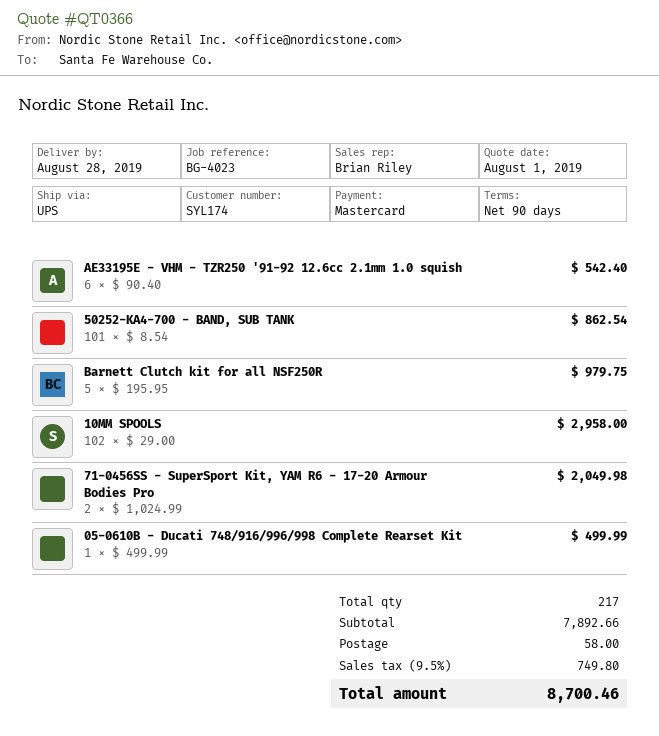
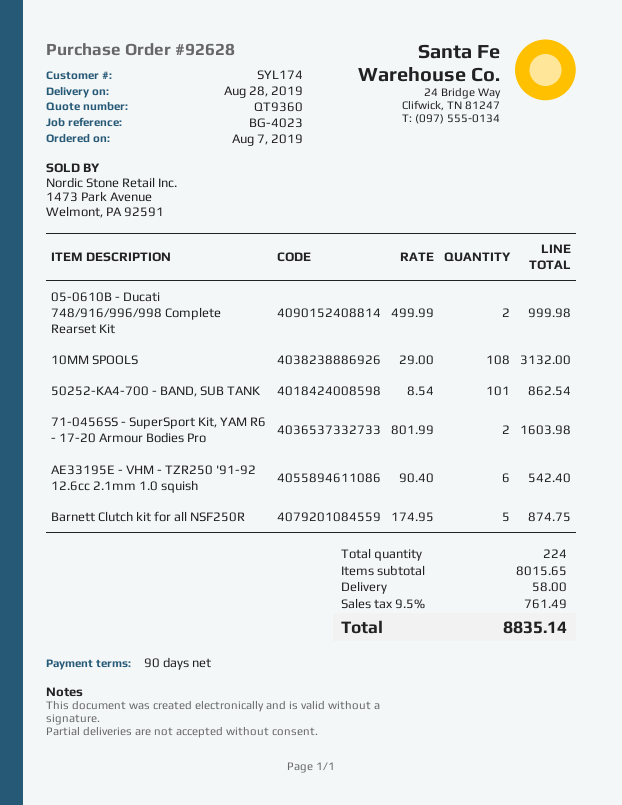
quote number: QT0366 -> QT9360
Barnett Clutch kit for all NSF250R: 5 x 195.95 = 979.75 -> 5 x 174.95 = 874.75
10MM SPOOLS: 102 x 29.00 = 2958.00 -> 108 x 29.00 = 3132.00
71-0456SS - SuperSport Kit, YAM R6 - 17-20 Armour Bodies Pro: 2 x 1024.99 = 2049.98 -> 2 x 801.99 = 1603.98
05-0610B - Ducati 748/916/996/998 Complete Rearset Kit: 1 x 499.99 = 499.99 -> 2 x 499.99 = 999.98
total quantity: 217 -> 224
subtotal: 7892.66 -> 8015.65
tax: 9.5% = 749.80 -> 9.5% = 761.49
total: 8700.46 -> 8835.14

